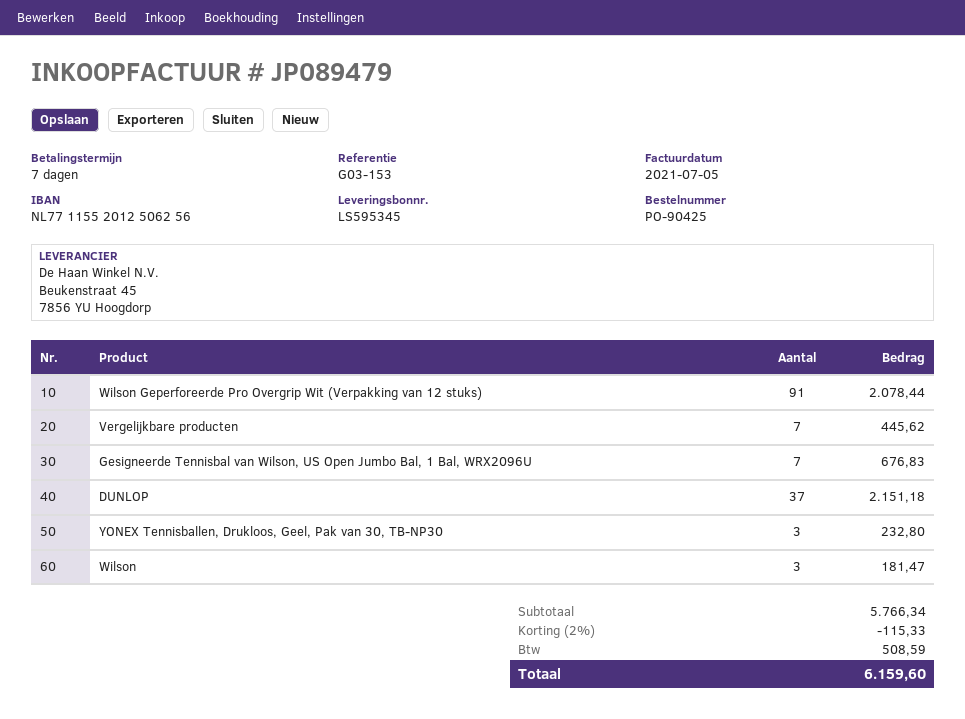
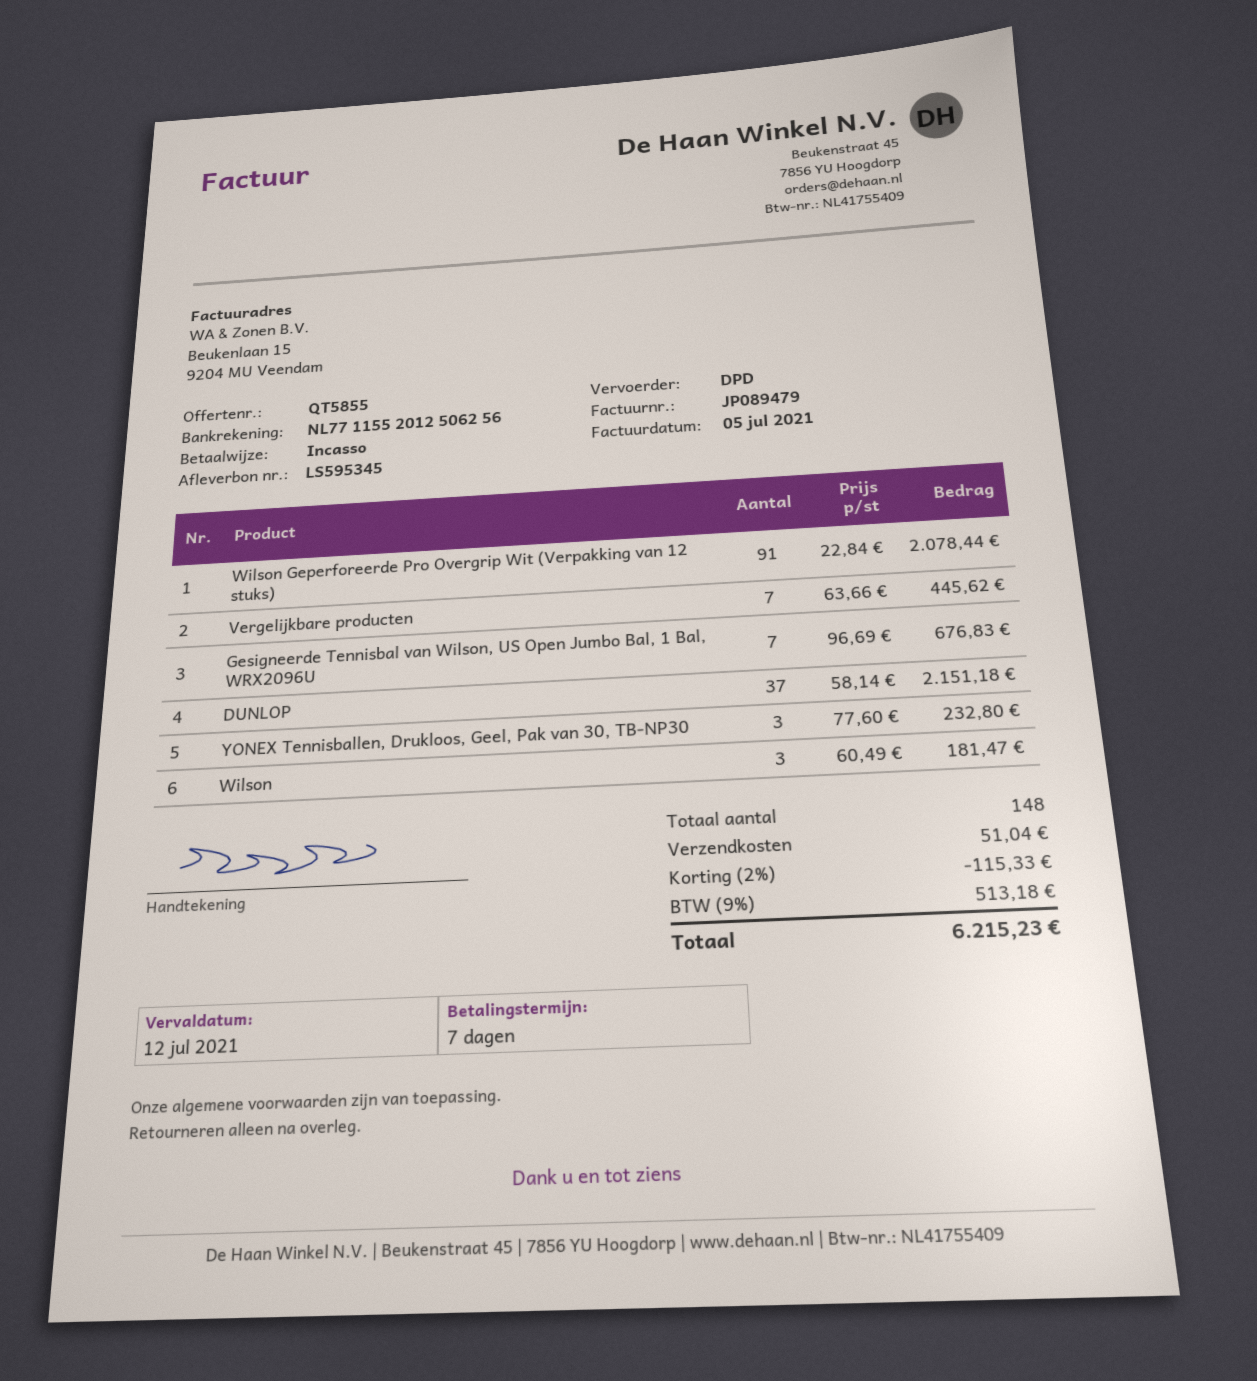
shipping: none -> 51.04
tax: 508.59 -> 513.18
total: 6159.60 -> 6215.23

